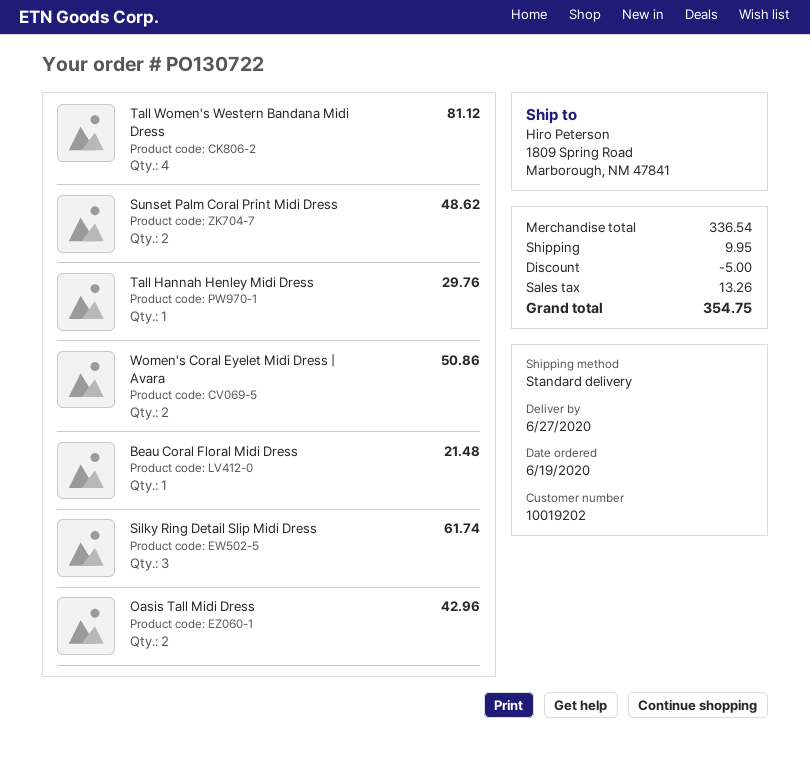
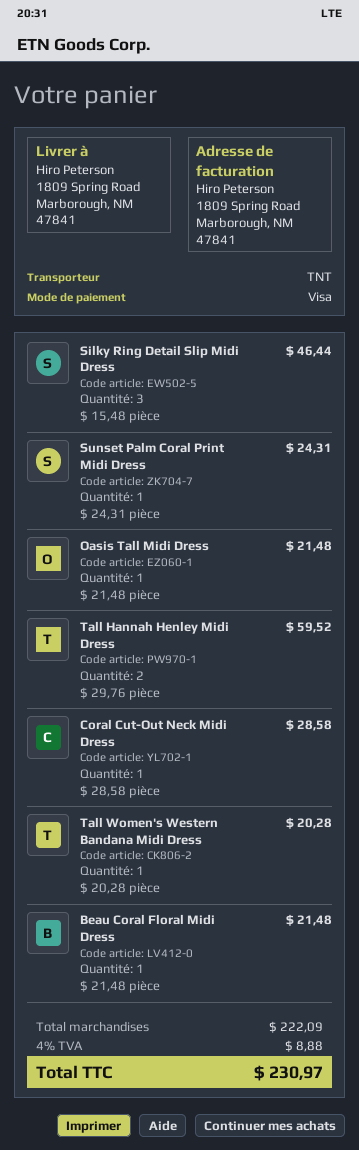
shipping method: standard -> TNT
Tall Women's Western Bandana Midi Dress: 4 for 81.12 -> 1 for 20.28
Sunset Palm Coral Print Midi Dress: 2 for 48.62 -> 1 for 24.31
Tall Hannah Henley Midi Dress: 1 for 29.76 -> 2 for 59.52
Women's Coral Eyelet Midi Dress | Avara: 2 for 50.86 -> none
Silky Ring Detail Slip Midi Dress: 3 for 61.74 -> 3 for 46.44
Oasis Tall Midi Dress: 2 for 42.96 -> 1 for 21.48
Coral Cut-Out Neck Midi Dress: none -> 1 for 28.58
subtotal: 336.54 -> 222.09
discount: 5.00 -> none
shipping: 9.95 -> none
tax: 13.26 -> 8.88
total: 354.75 -> 230.97

